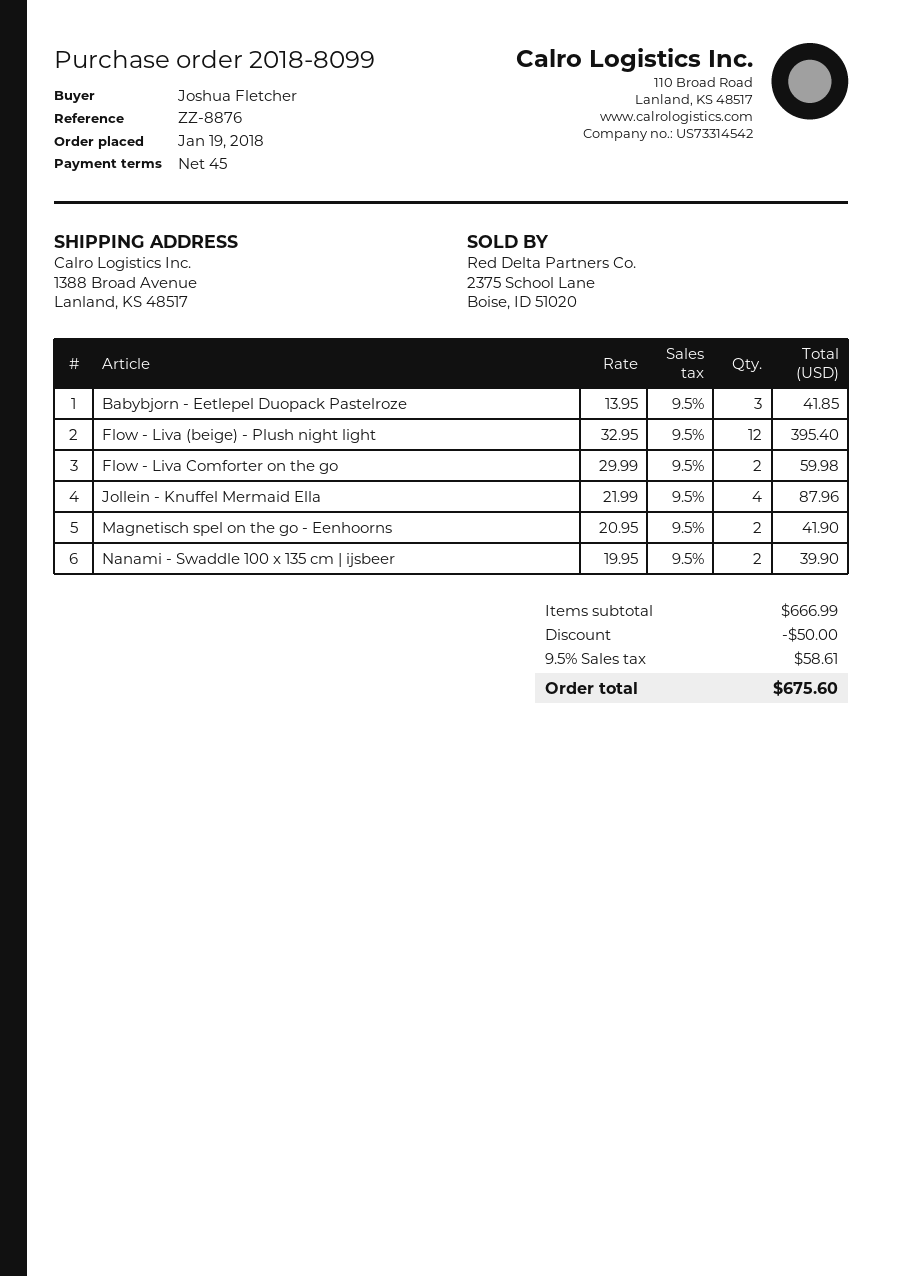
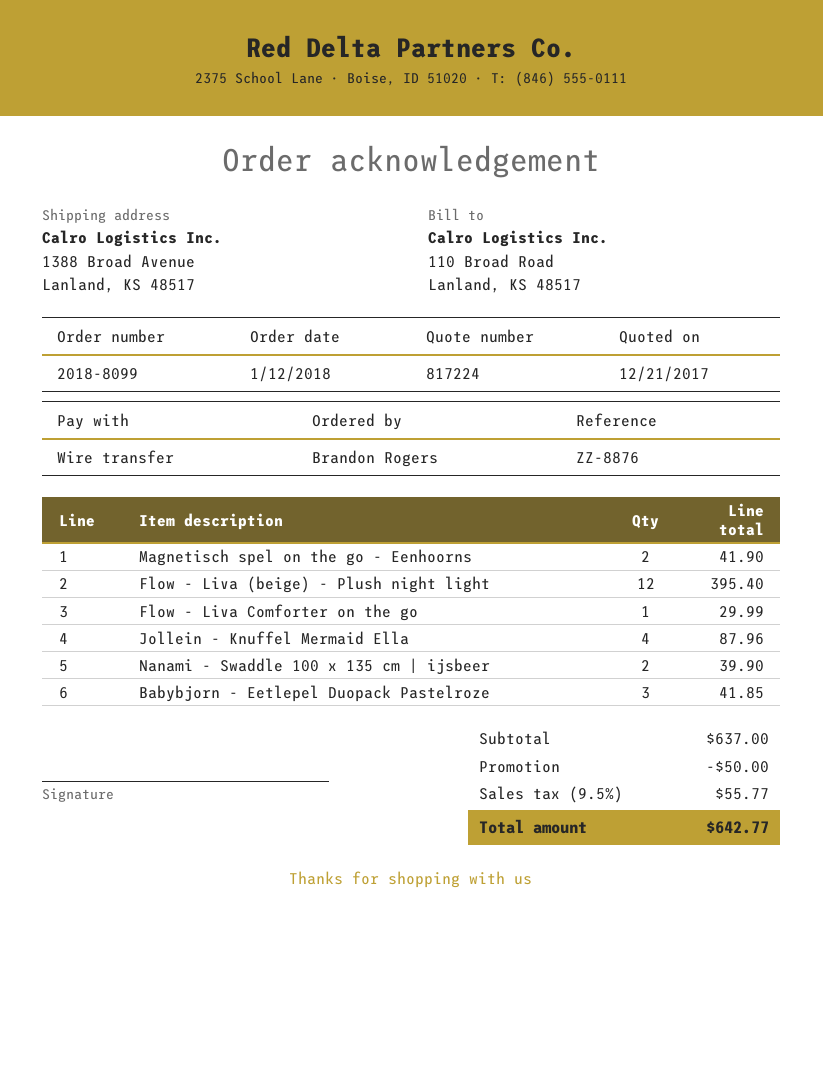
order date: 2018-01-19 -> 2018-01-12
ordered by: Joshua Fletcher -> Brandon Rogers
Flow - Liva Comforter on the go: 2 for 59.98 -> 1 for 29.99
subtotal: 666.99 -> 637.00
tax: 9.5% = 58.61 -> 9.5% = 55.77
total: 675.60 -> 642.77

